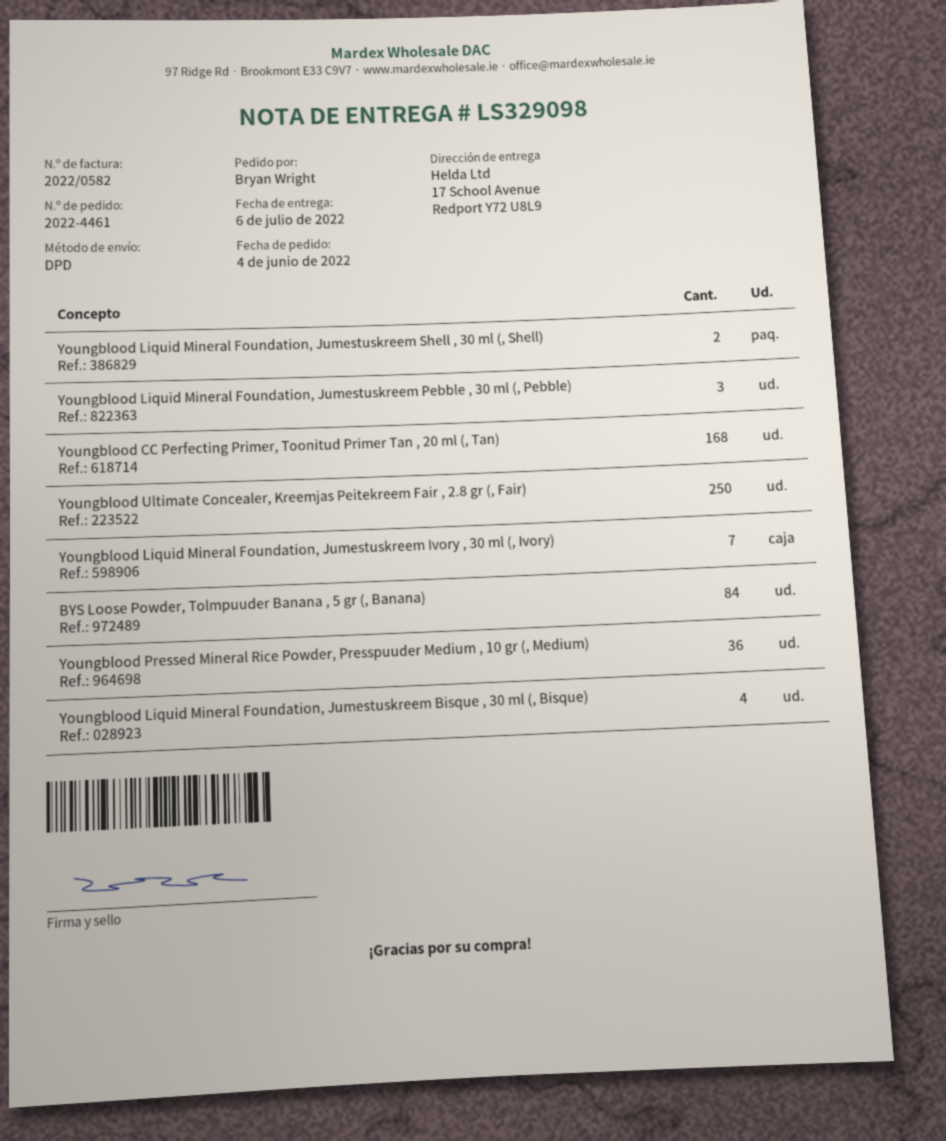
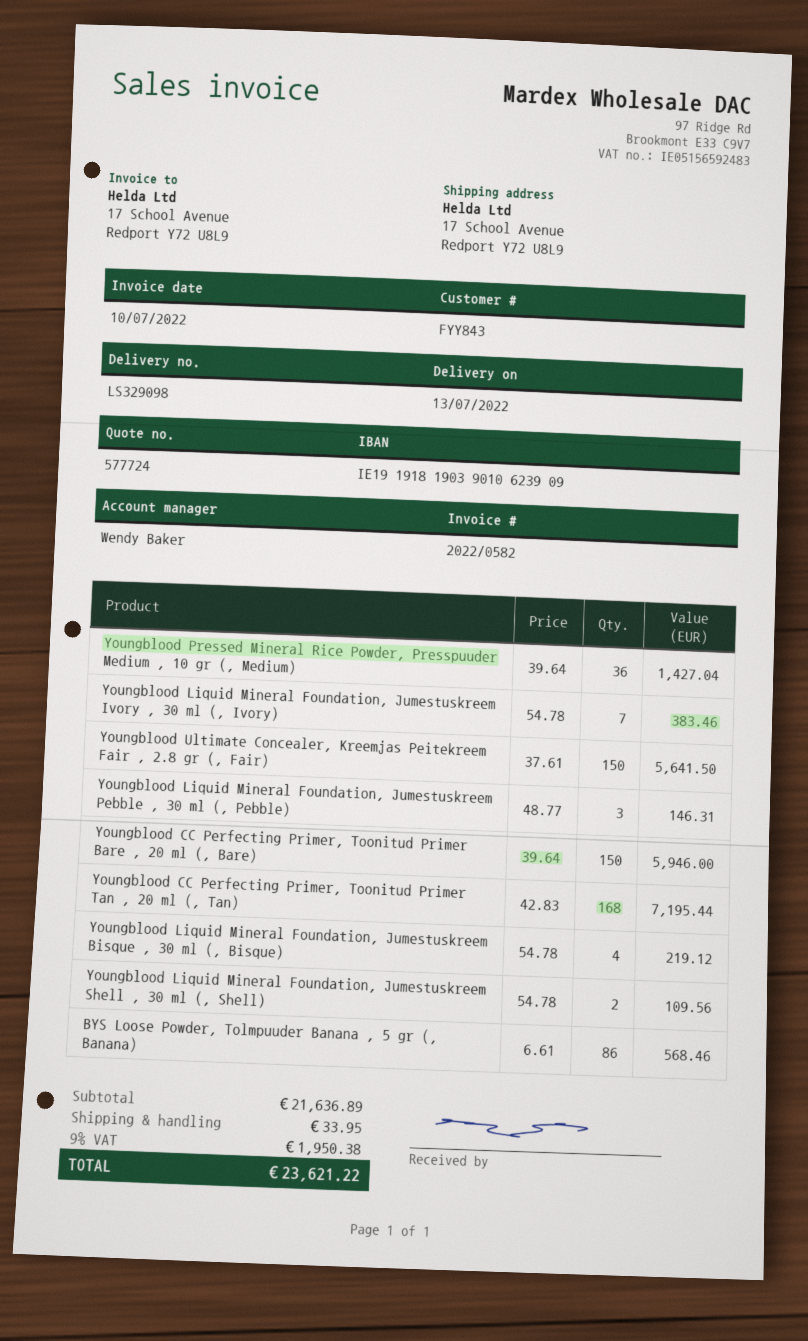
delivery date: 2022-07-06 -> 2022-07-13
Youngblood Ultimate Concealer, Kreemjas Peitekreem Fair , 2.8 gr (, Fair): 250 -> 150
BYS Loose Powder, Tolmpuuder Banana , 5 gr (, Banana): 84 -> 86
Youngblood CC Perfecting Primer, Toonitud Primer Bare , 20 ml (, Bare): none -> 150

